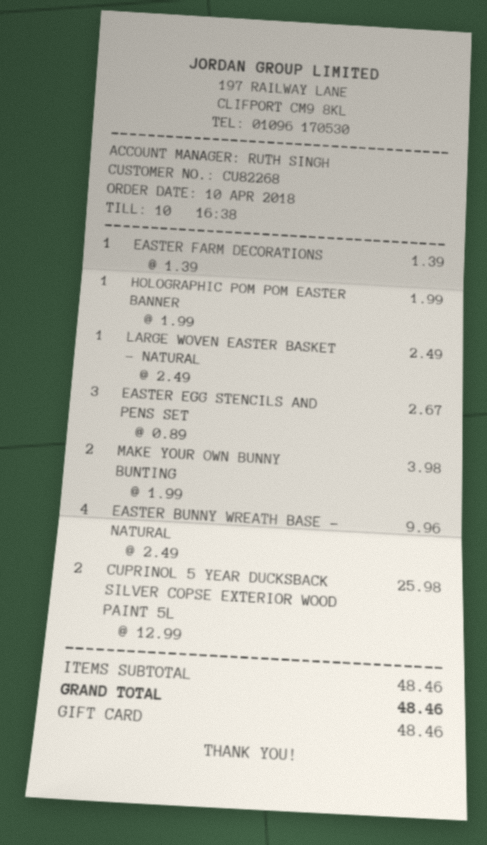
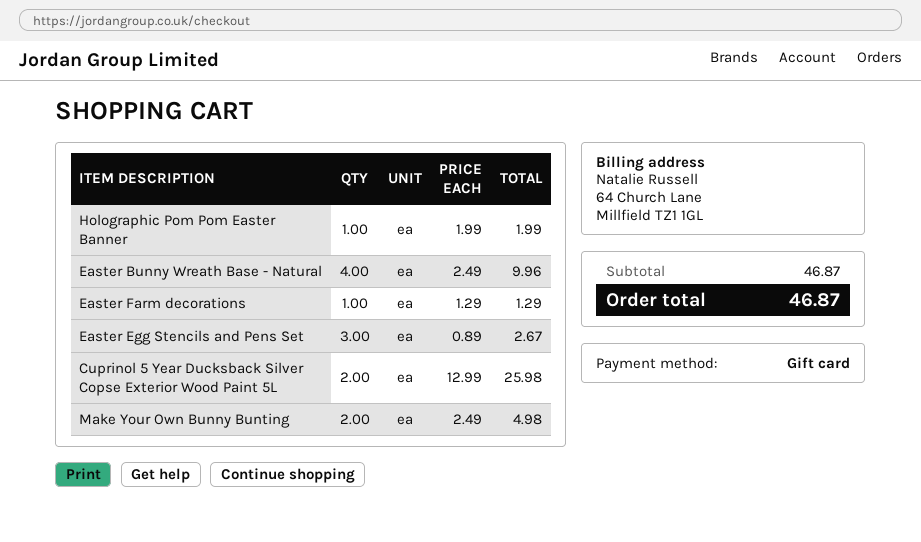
EASTER FARM DECORATIONS: 1 x 1.39 = 1.39 -> 1 x 1.29 = 1.29
LARGE WOVEN EASTER BASKET - NATURAL: 1 x 2.49 = 2.49 -> none
MAKE YOUR OWN BUNNY BUNTING: 2 x 1.99 = 3.98 -> 2 x 2.49 = 4.98
subtotal: 48.46 -> 46.87
total: 48.46 -> 46.87

